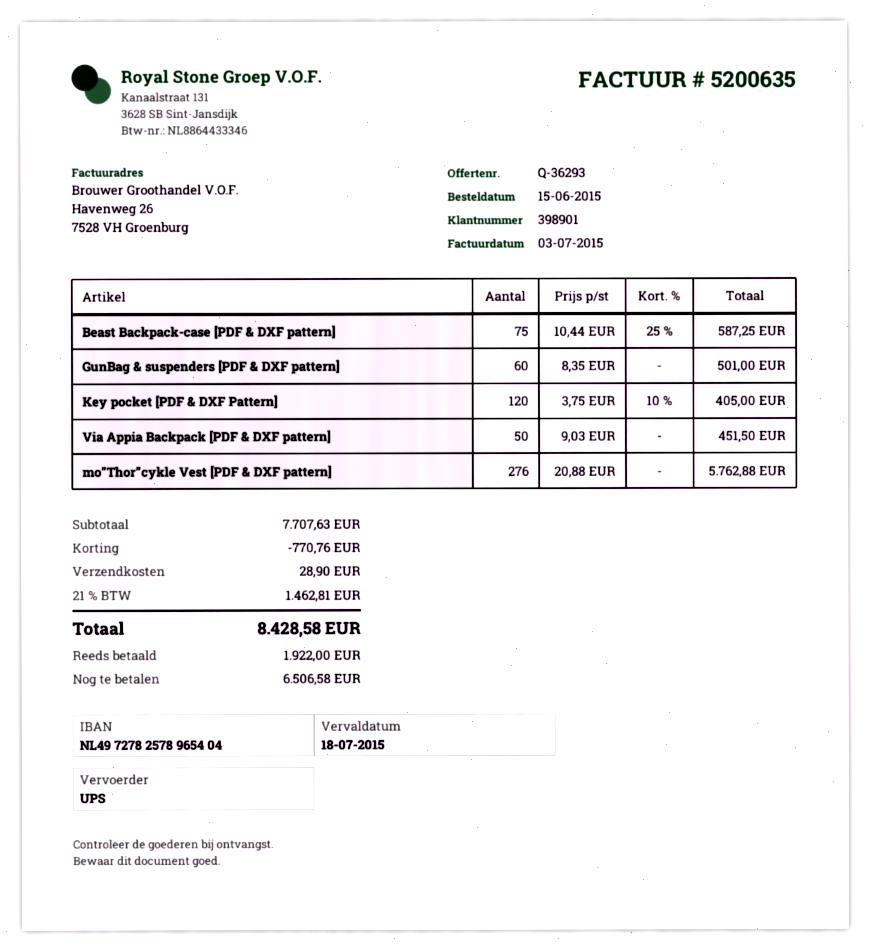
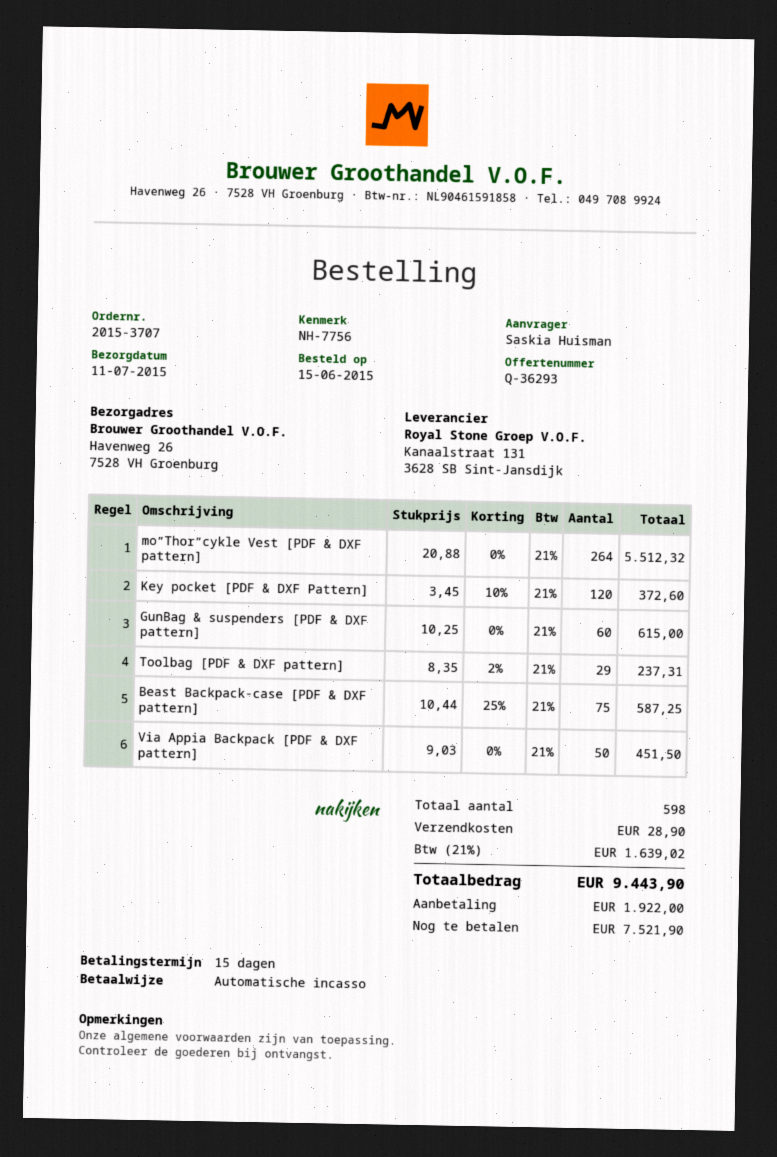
GunBag & suspenders [PDF & DXF pattern]: 60 x 8.35 = 501.00 -> 60 x 10.25 = 615.00
Key pocket [PDF & DXF Pattern]: 120 x 3.75 - 10% = 405.00 -> 120 x 3.45 - 10% = 372.60
mo”Thor”cykle Vest [PDF & DXF pattern]: 276 x 20.88 = 5762.88 -> 264 x 20.88 = 5512.32
Toolbag [PDF & DXF pattern]: none -> 29 x 8.35 - 2% = 237.31
discount: 770.76 -> none
tax: 21% = 1462.81 -> 21% = 1639.02
total: 8428.58 -> 9443.90
balance: 6506.58 -> 7521.90

